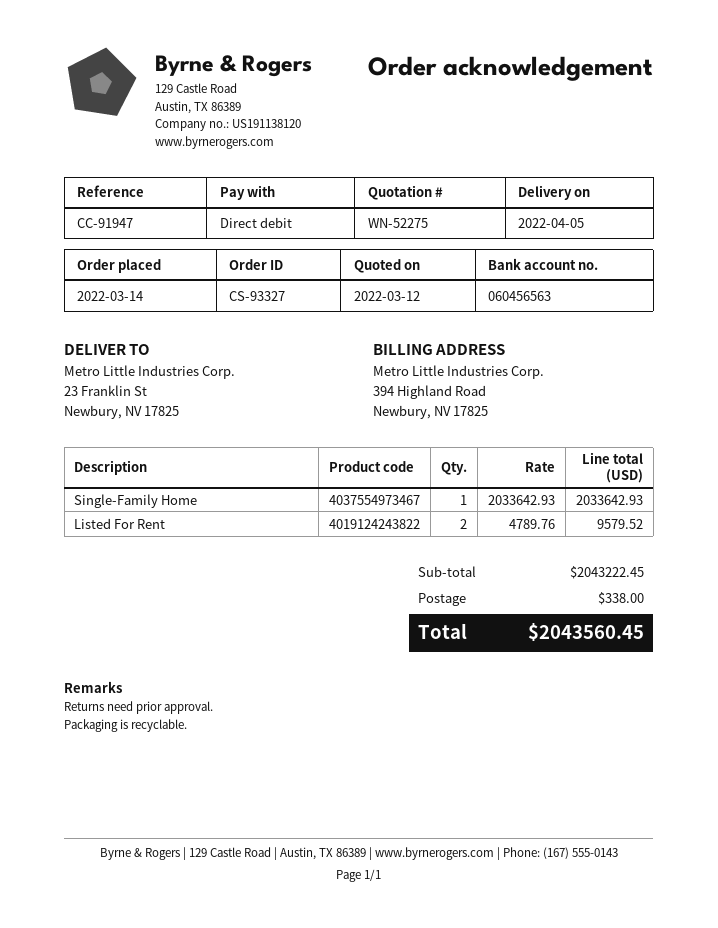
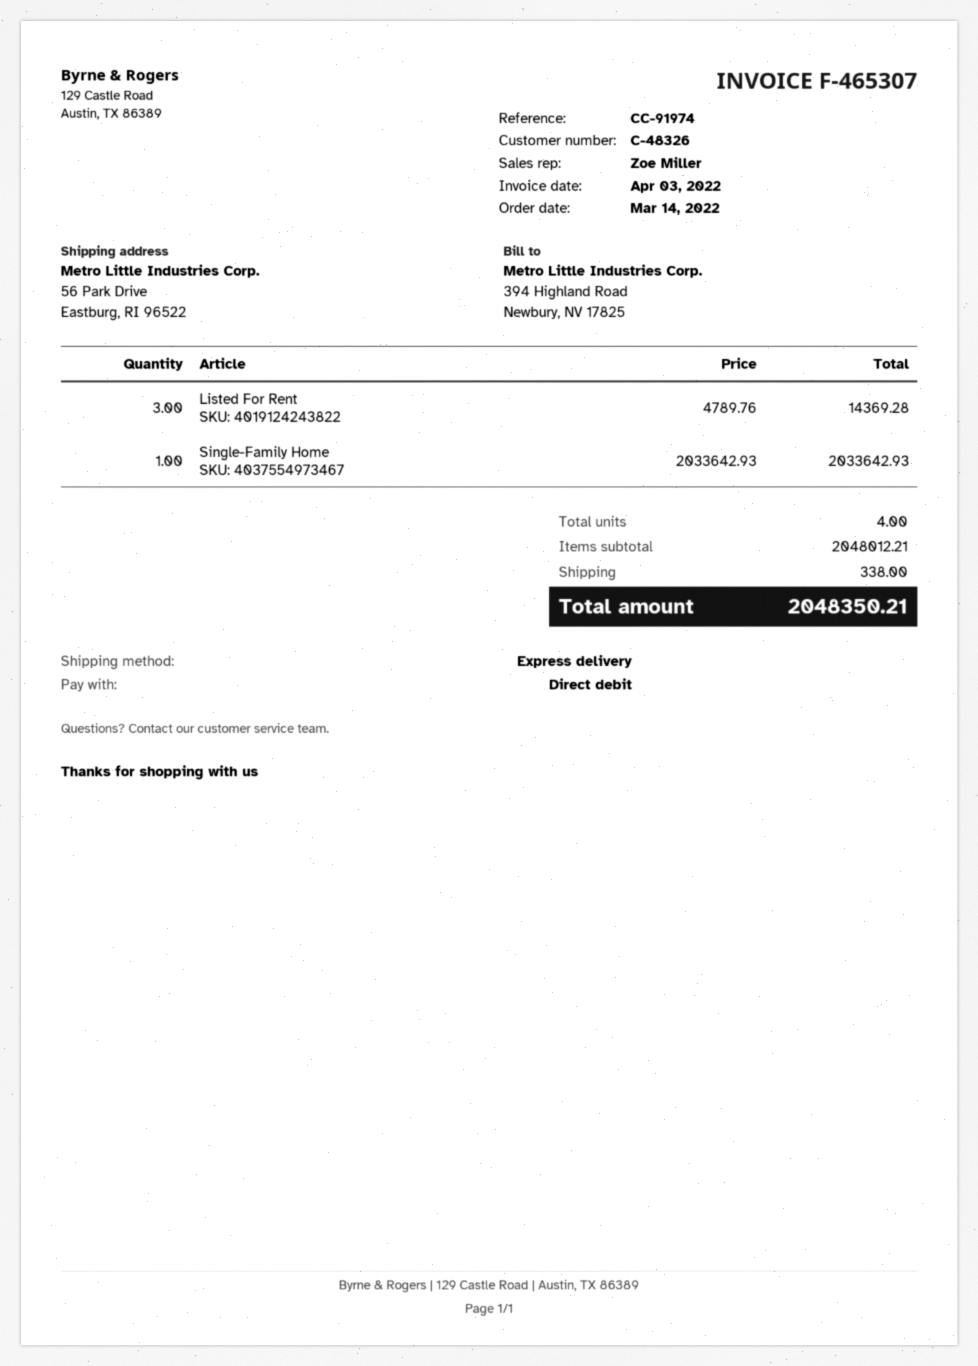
reference: CC-91947 -> CC-91974
ship to: 23 Franklin St, Newbury, NV 17825 -> 56 Park Drive, Eastburg, RI 96522
Listed For Rent: 2 x 4789.76 = 9579.52 -> 3 x 4789.76 = 14369.28
subtotal: 2043222.45 -> 2048012.21
total: 2043560.45 -> 2048350.21

